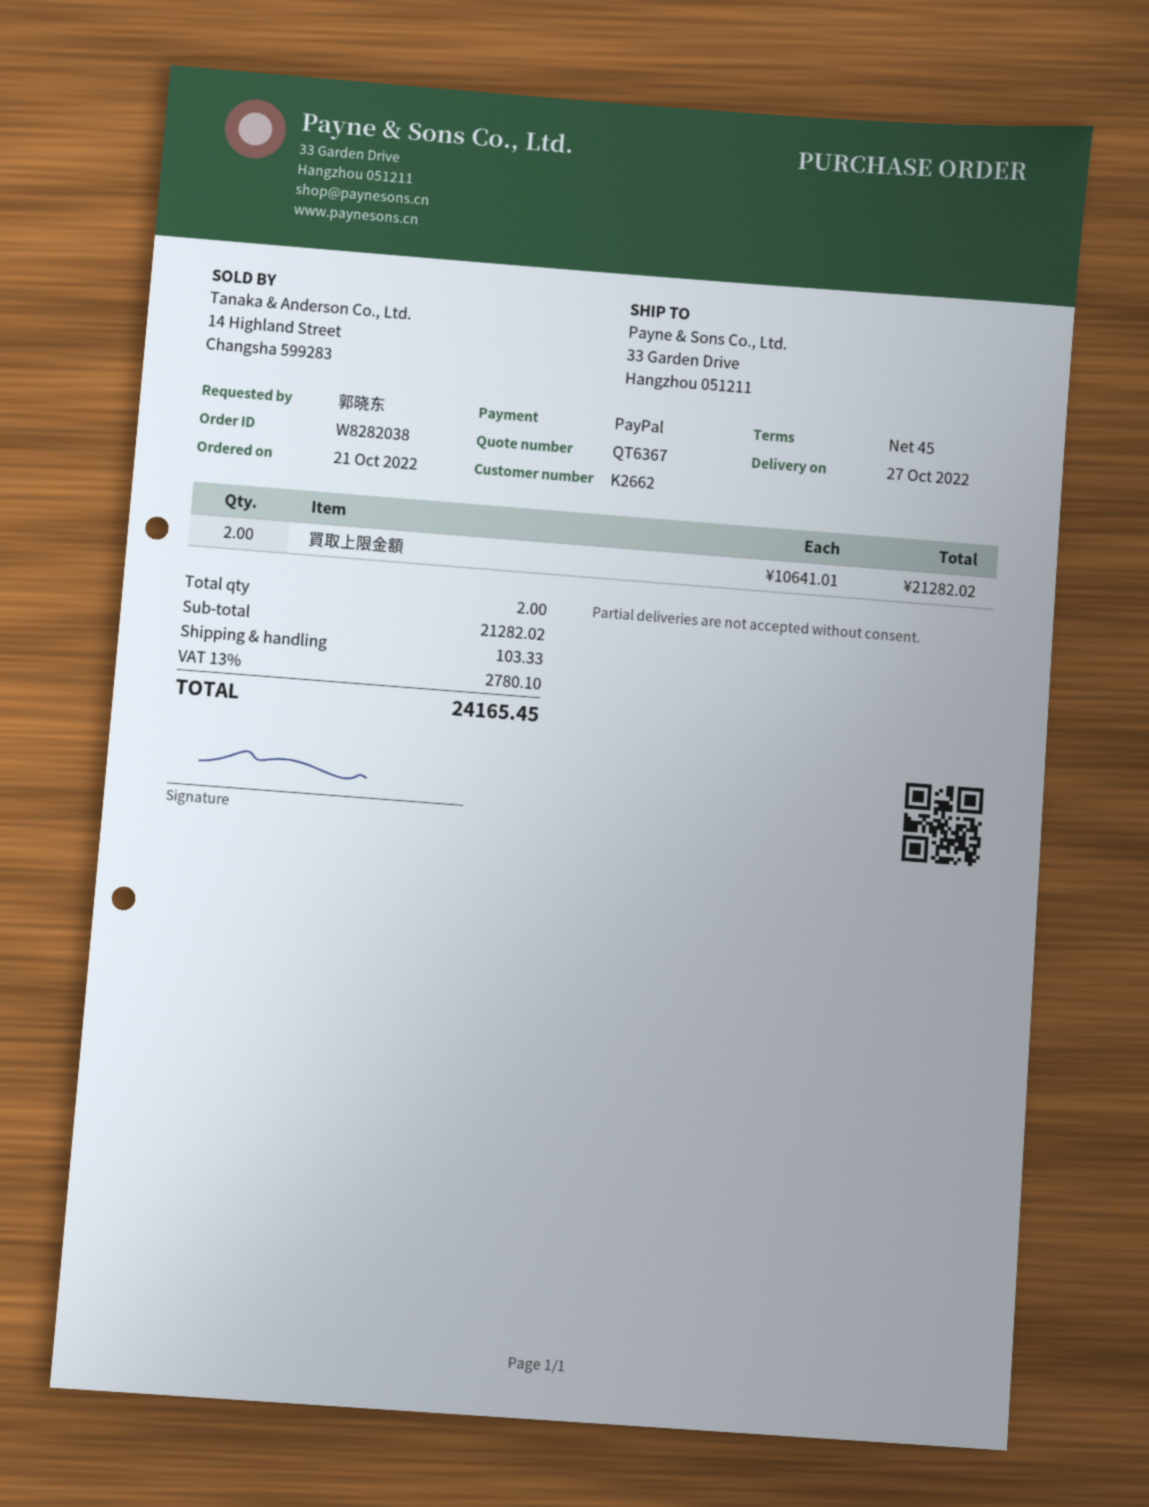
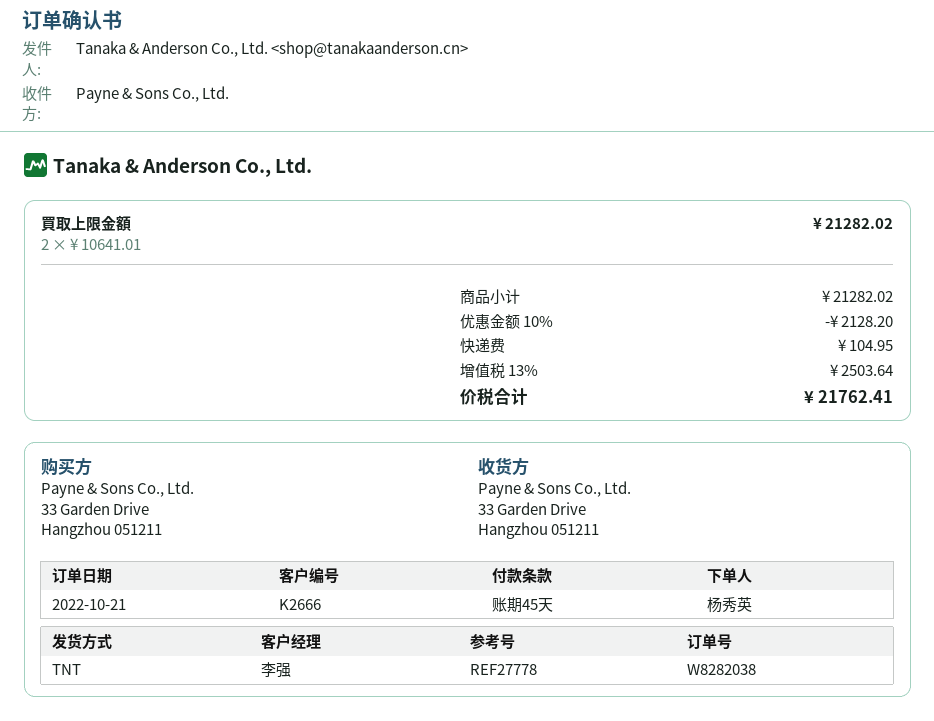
customer number: K2662 -> K2666
ordered by: 郭晓东 -> 杨秀英
discount: none -> 10% = 2128.20
shipping: 103.33 -> 104.95
tax: 13% = 2780.10 -> 13% = 2503.64
total: 24165.45 -> 21762.41

